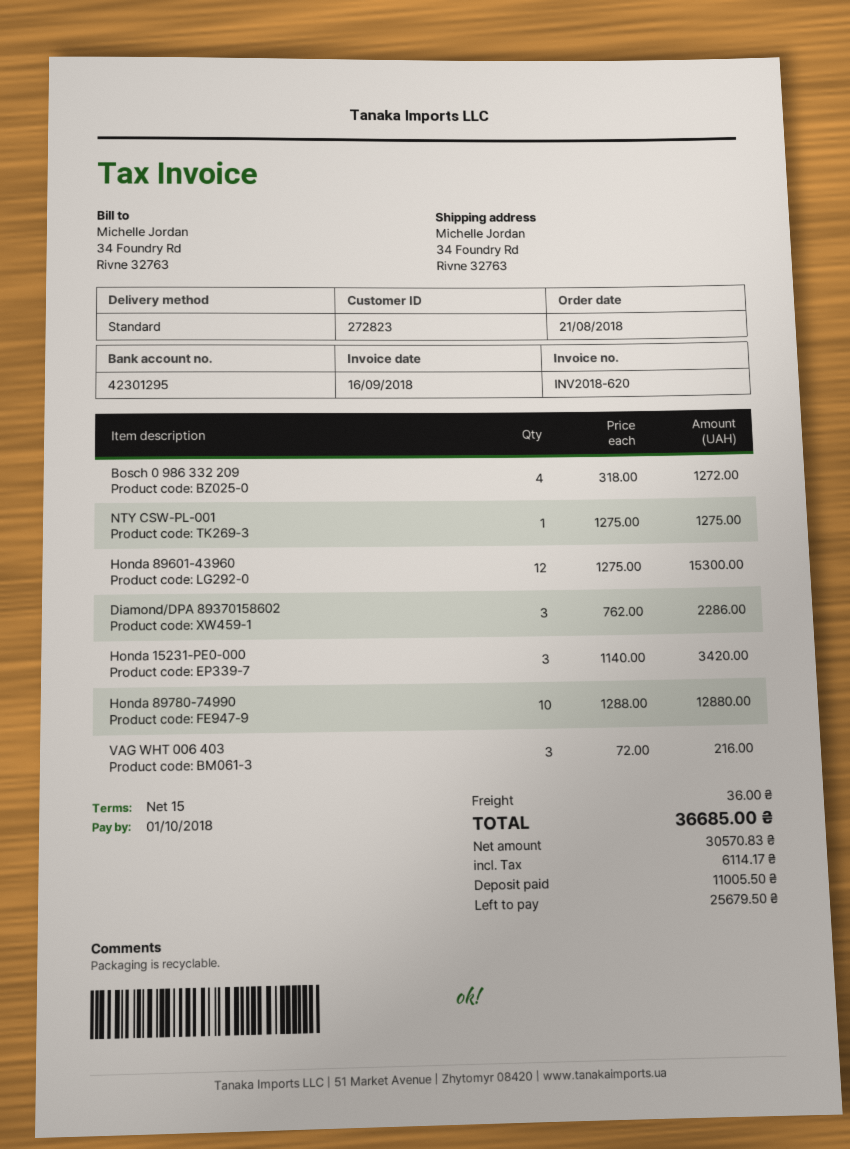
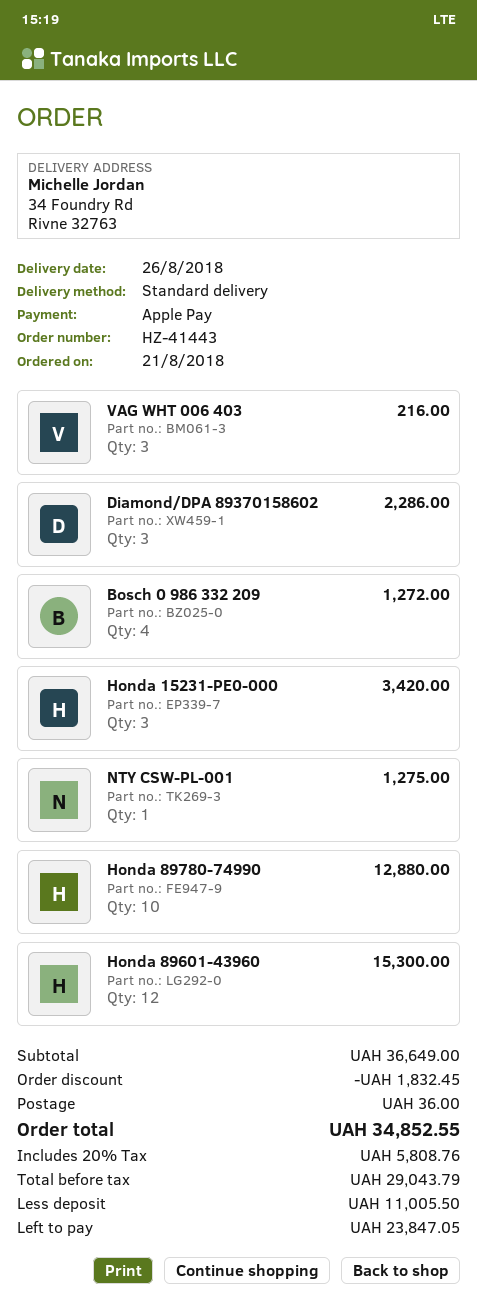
discount: none -> 1832.45
net: 30570.83 -> 29043.79
tax: 6114.17 -> 5808.76
total: 36685.00 -> 34852.55
balance: 25679.50 -> 23847.05

